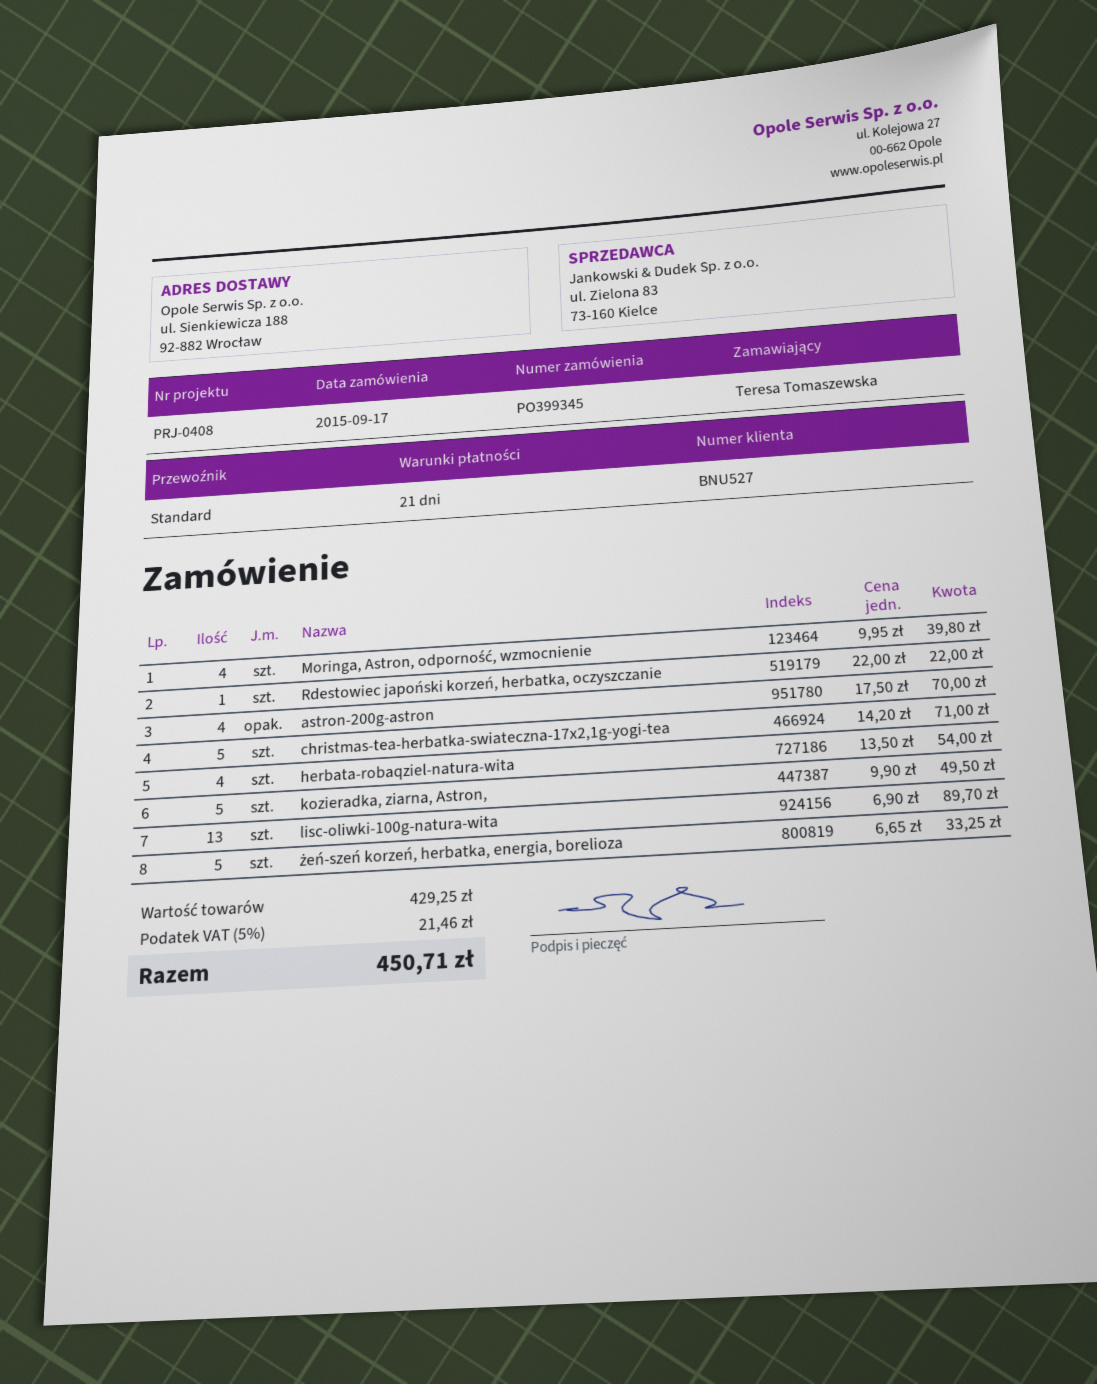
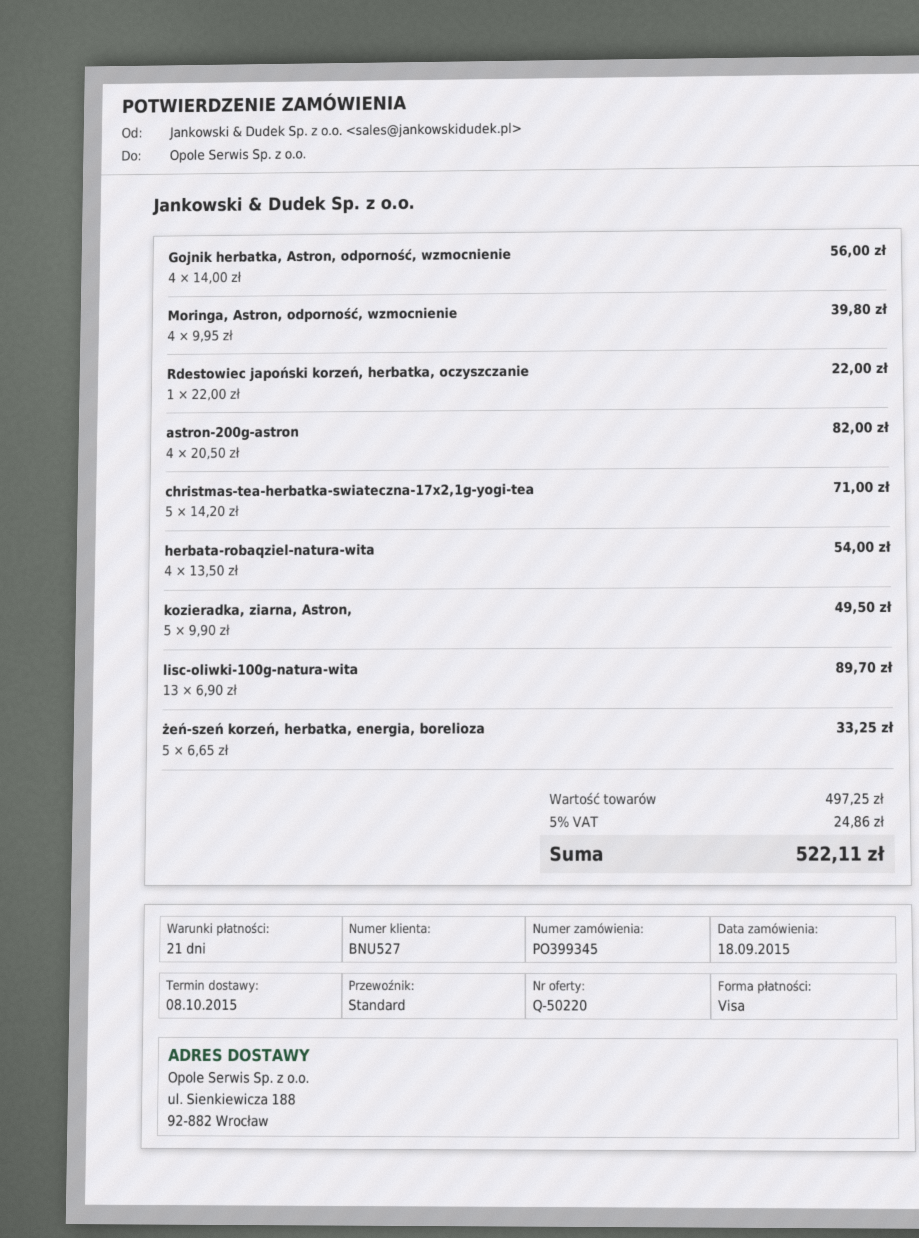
order date: 2015-09-17 -> 2015-09-18
astron-200g-astron: 4 x 17.50 = 70.00 -> 4 x 20.50 = 82.00
Gojnik herbatka, Astron, odporność, wzmocnienie: none -> 4 x 14.00 = 56.00
subtotal: 429.25 -> 497.25
tax: 5% = 21.46 -> 5% = 24.86
total: 450.71 -> 522.11

